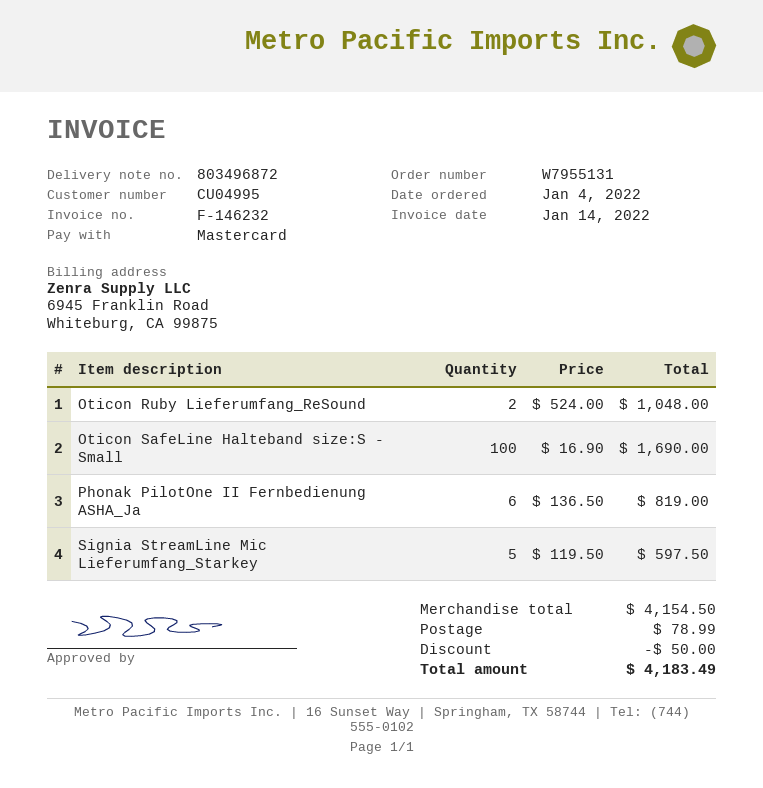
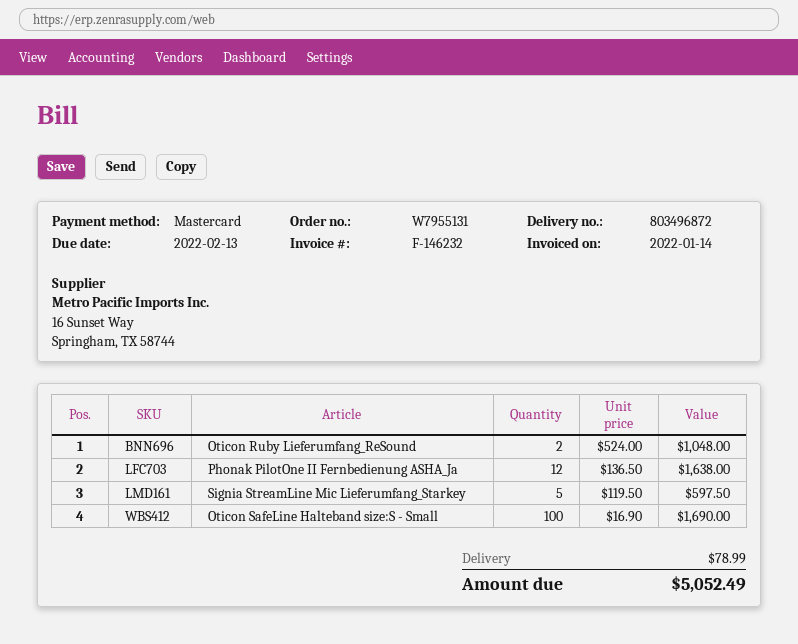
Phonak PilotOne II Fernbedienung ASHA_Ja: 6 x 136.50 = 819.00 -> 12 x 136.50 = 1638.00
discount: 50.00 -> none
total: 4183.49 -> 5052.49

